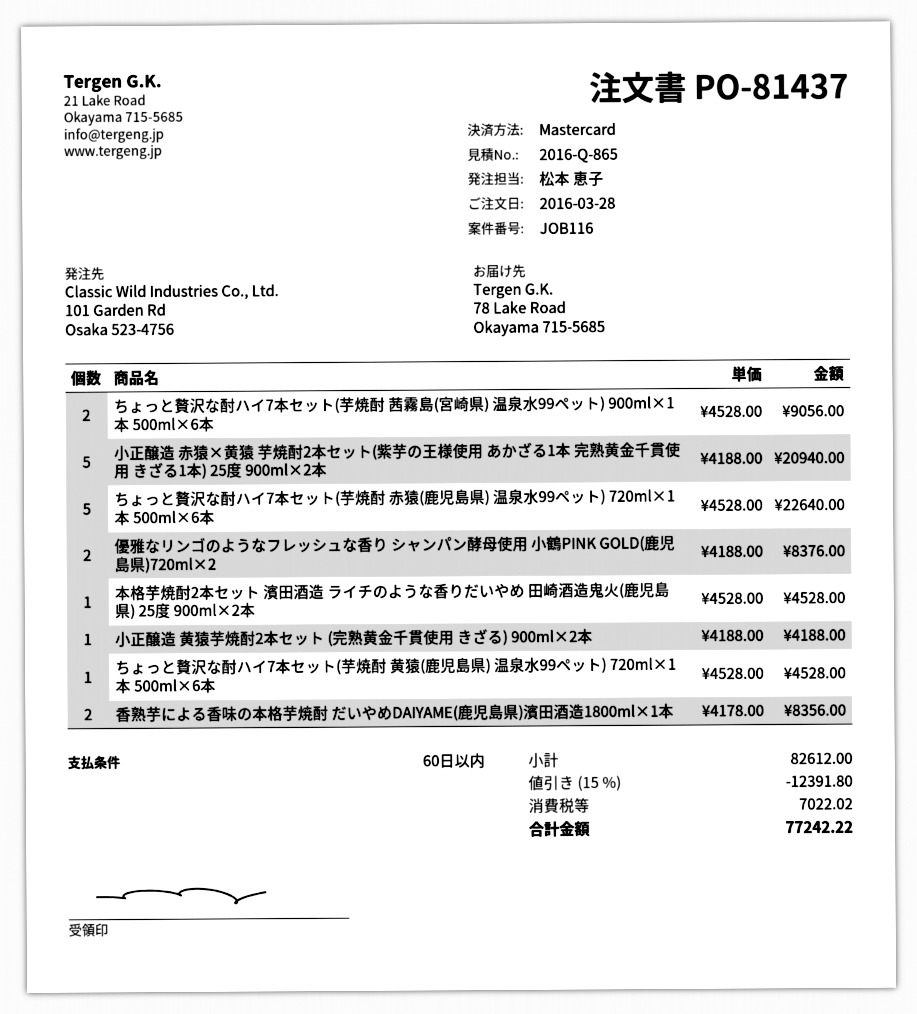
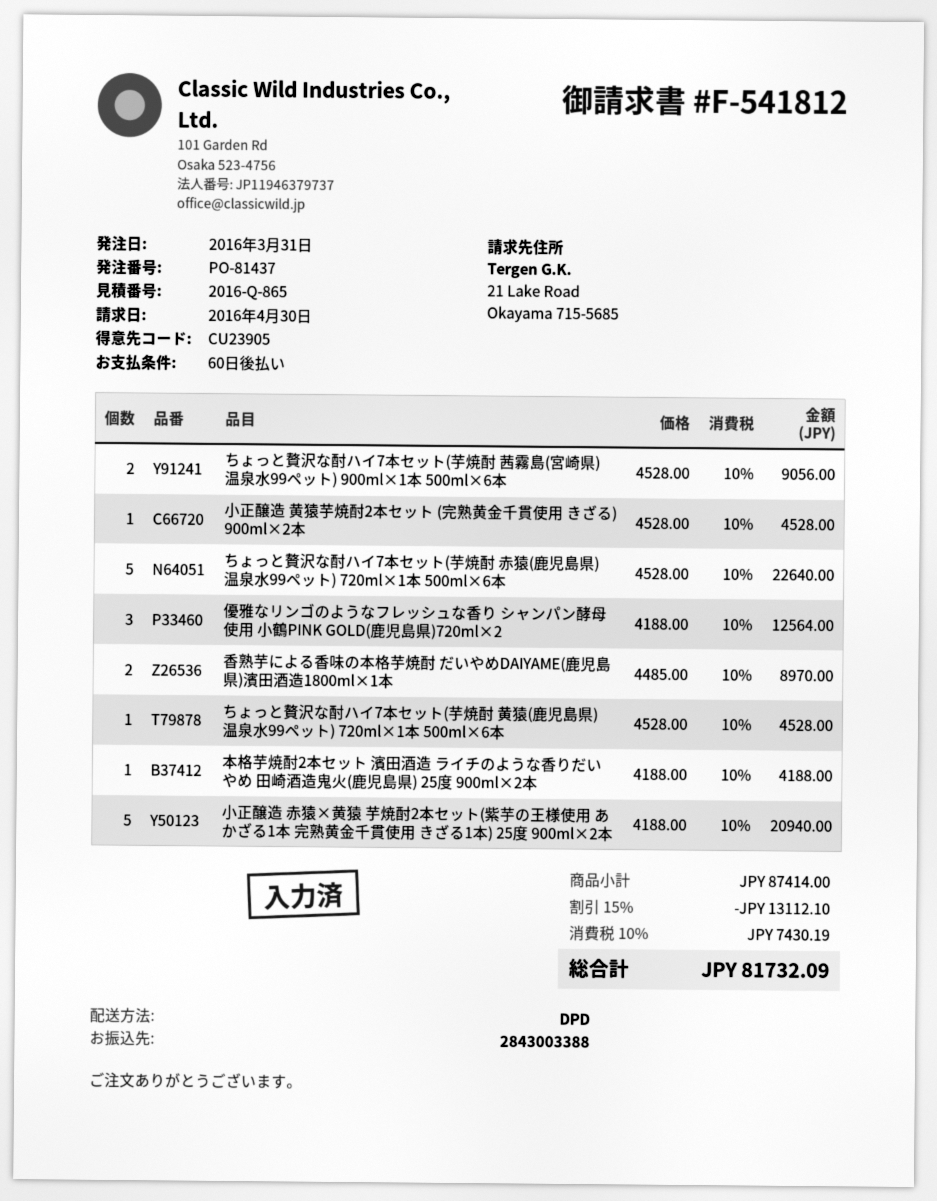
order date: 2016-03-28 -> 2016-03-31
優雅なリンゴのようなフレッシュな香り シャンパン酵母使用 小鶴PINK GOLD(鹿児島県)720ml×2: 2 x 4188.00 = 8376.00 -> 3 x 4188.00 = 12564.00
本格芋焼酎2本セット 濱田酒造 ライチのような香りだいやめ 田崎酒造鬼火(鹿児島県) 25度 900ml×2本: 1 x 4528.00 = 4528.00 -> 1 x 4188.00 = 4188.00
小正醸造 黄猿芋焼酎2本セット (完熟黄金千貫使用 きざる) 900ml×2本: 1 x 4188.00 = 4188.00 -> 1 x 4528.00 = 4528.00
香熟芋による香味の本格芋焼酎 だいやめDAIYAME(鹿児島県)濱田酒造1800ml×1本: 2 x 4178.00 = 8356.00 -> 2 x 4485.00 = 8970.00
subtotal: 82612.00 -> 87414.00
discount: 15% = 12391.80 -> 15% = 13112.10
tax: 7022.02 -> 7430.19
total: 77242.22 -> 81732.09

